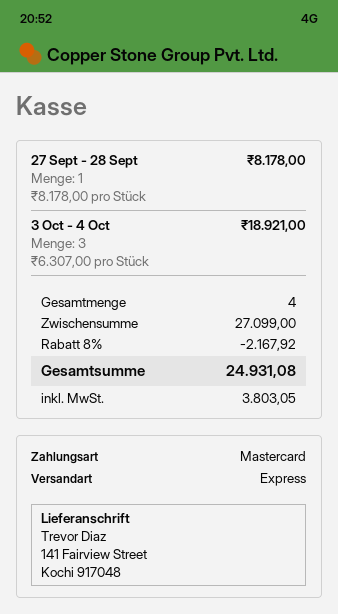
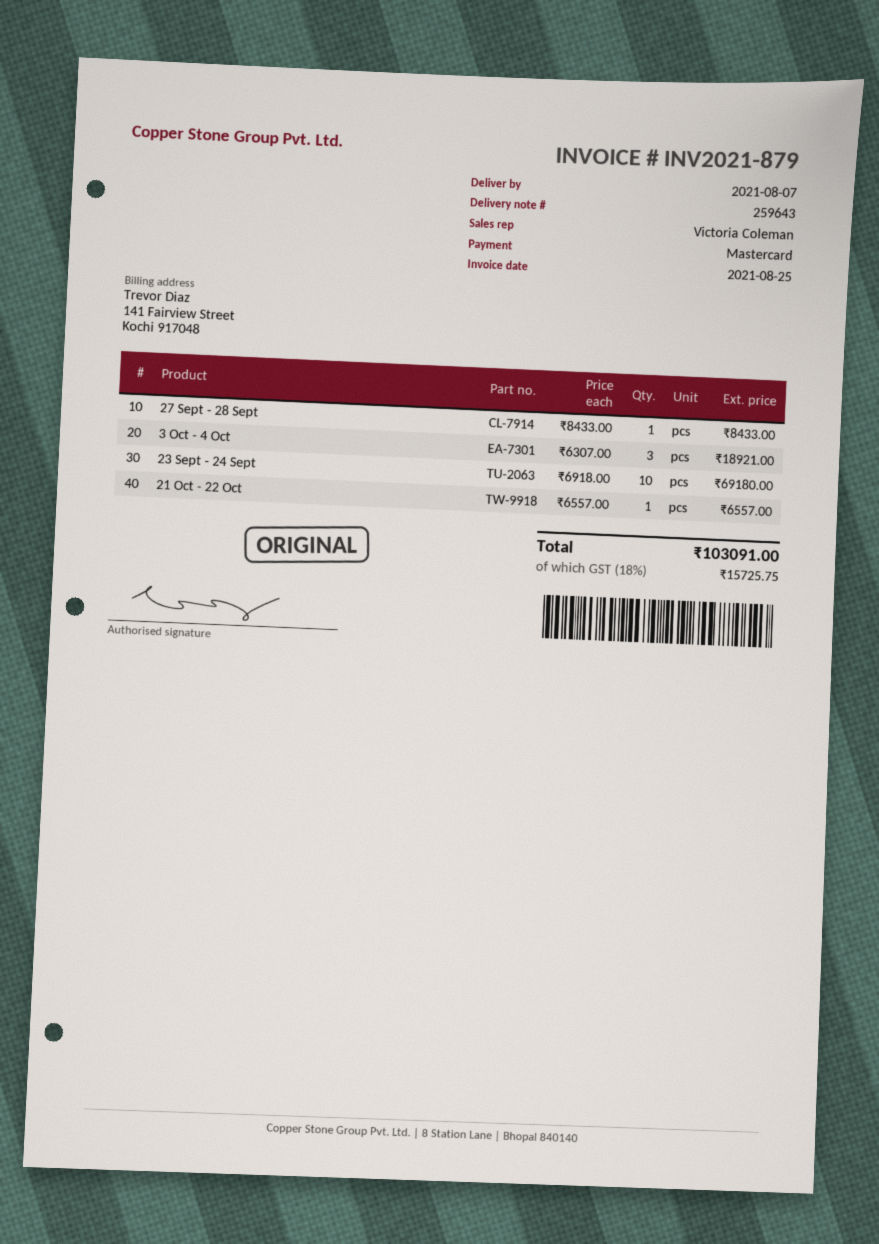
27 Sept - 28 Sept: 1 x 8178.00 = 8178.00 -> 1 x 8433.00 = 8433.00
23 Sept - 24 Sept: none -> 10 x 6918.00 = 69180.00
21 Oct - 22 Oct: none -> 1 x 6557.00 = 6557.00
discount: 8% = 2167.92 -> none
tax: 3803.05 -> 15725.75
total: 24931.08 -> 103091.00

